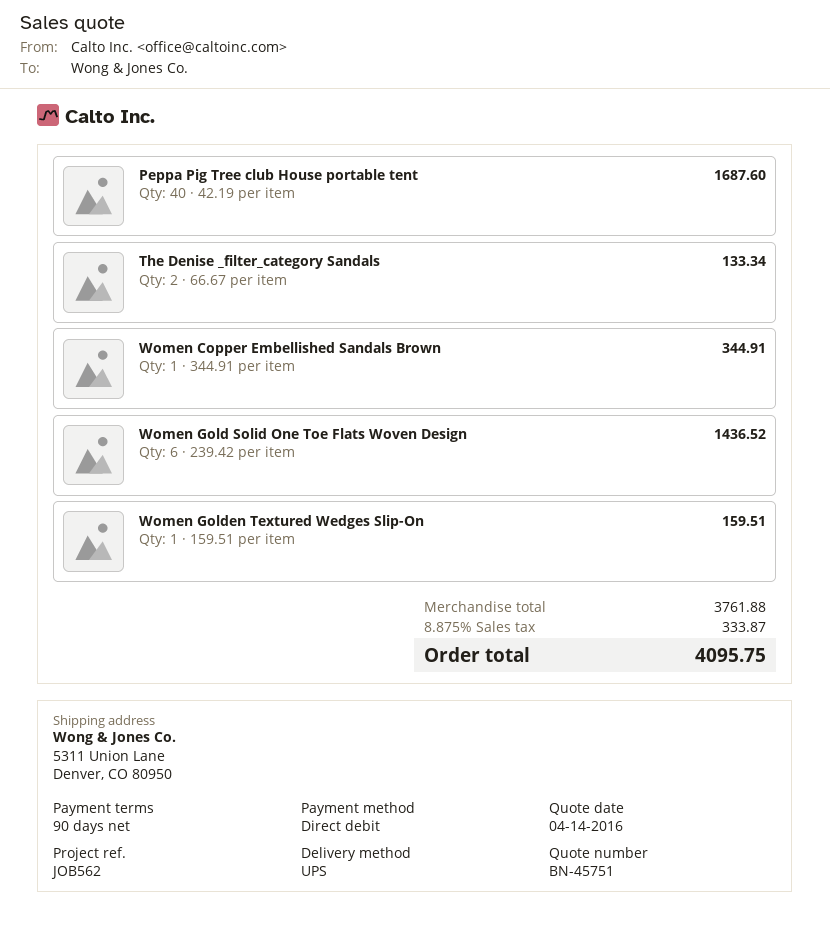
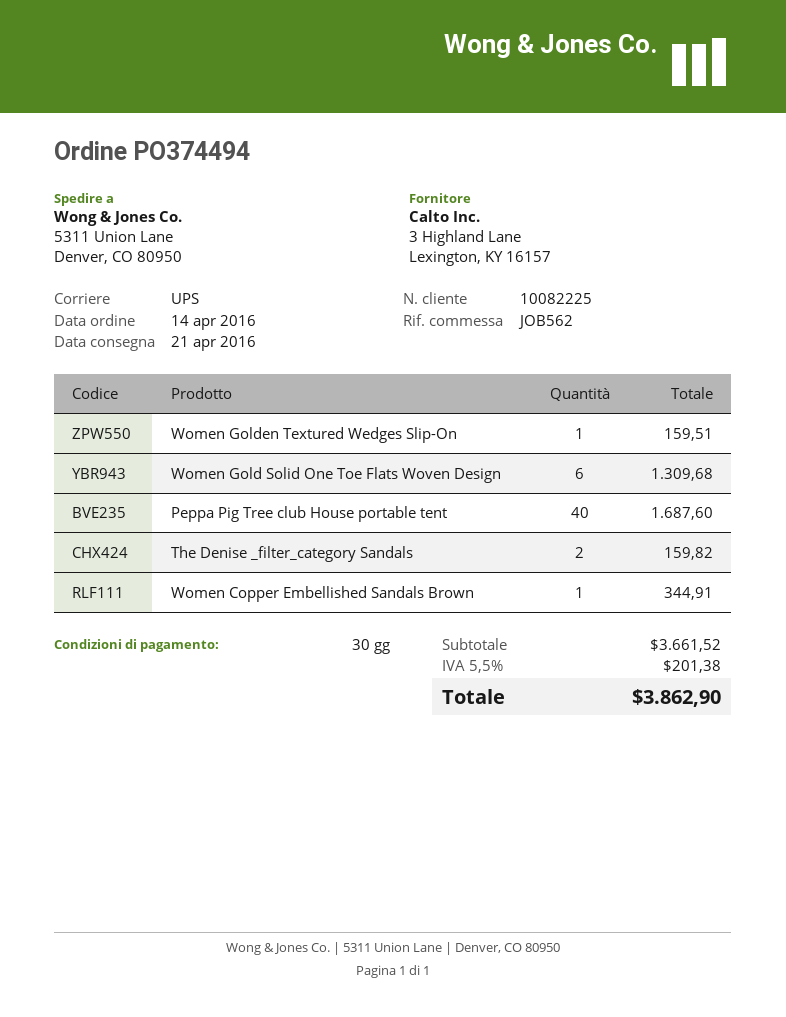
payment terms: 90 days -> 30 days
The Denise _filter_category Sandals: 2 for 133.34 -> 2 for 159.82
Women Gold Solid One Toe Flats Woven Design: 6 for 1436.52 -> 6 for 1309.68
subtotal: 3761.88 -> 3661.52
tax: 8.875% = 333.87 -> 5.5% = 201.38
total: 4095.75 -> 3862.90

